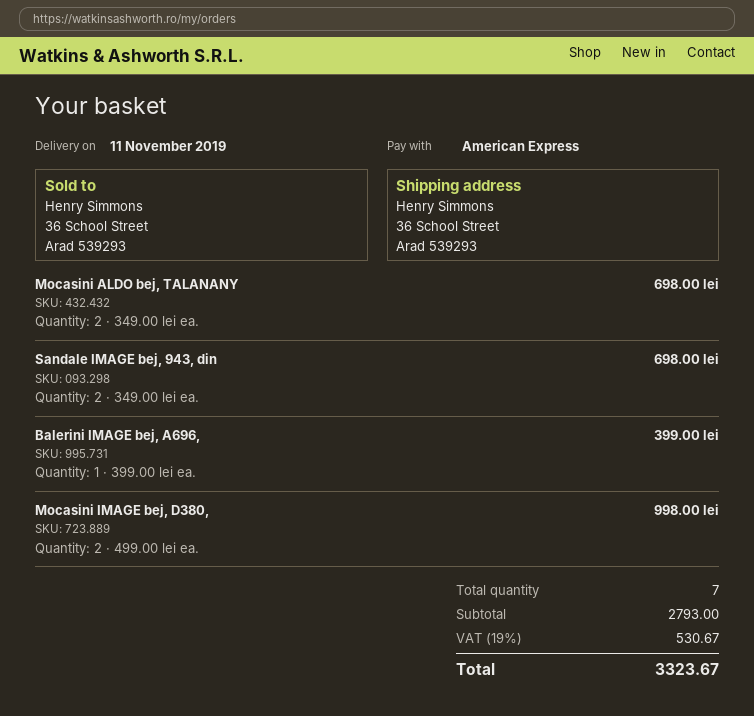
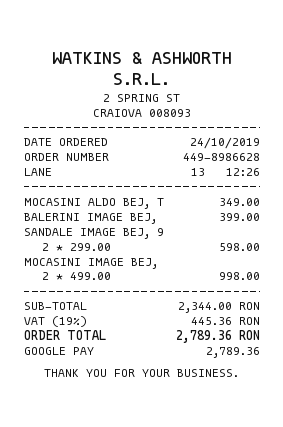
payment method: American Express -> Google Pay
Mocasini ALDO bej, TALANANY: 2 x 349.00 = 698.00 -> 1 x 349.00 = 349.00
Sandale IMAGE bej, 943, din: 2 x 349.00 = 698.00 -> 2 x 299.00 = 598.00
subtotal: 2793.00 -> 2344.00
tax: 19% = 530.67 -> 19% = 445.36
total: 3323.67 -> 2789.36

